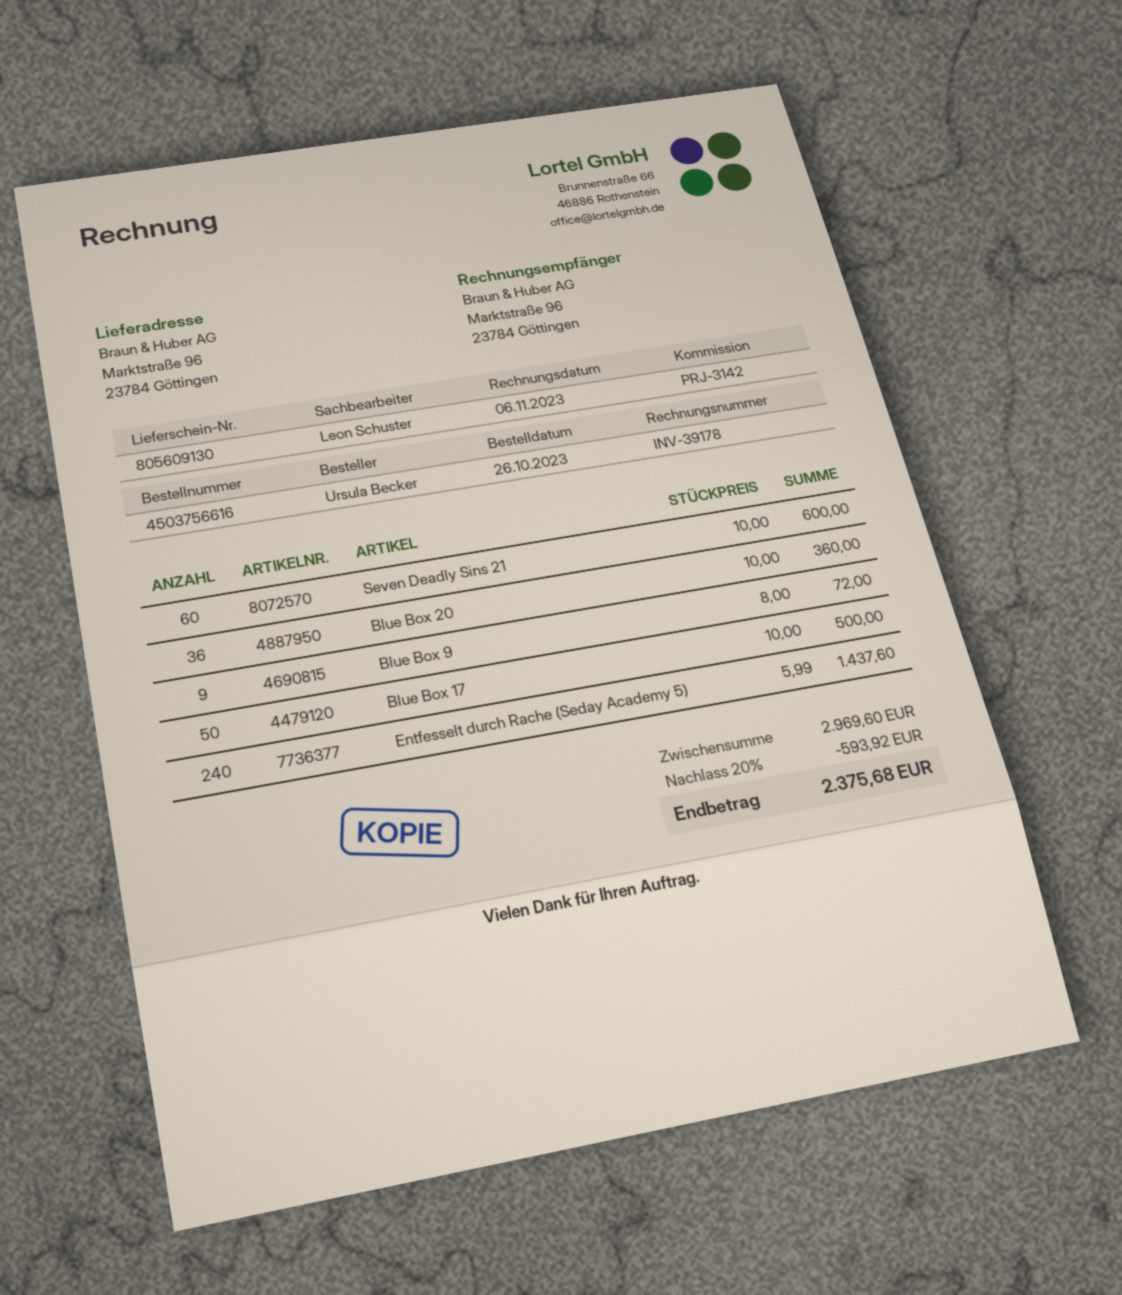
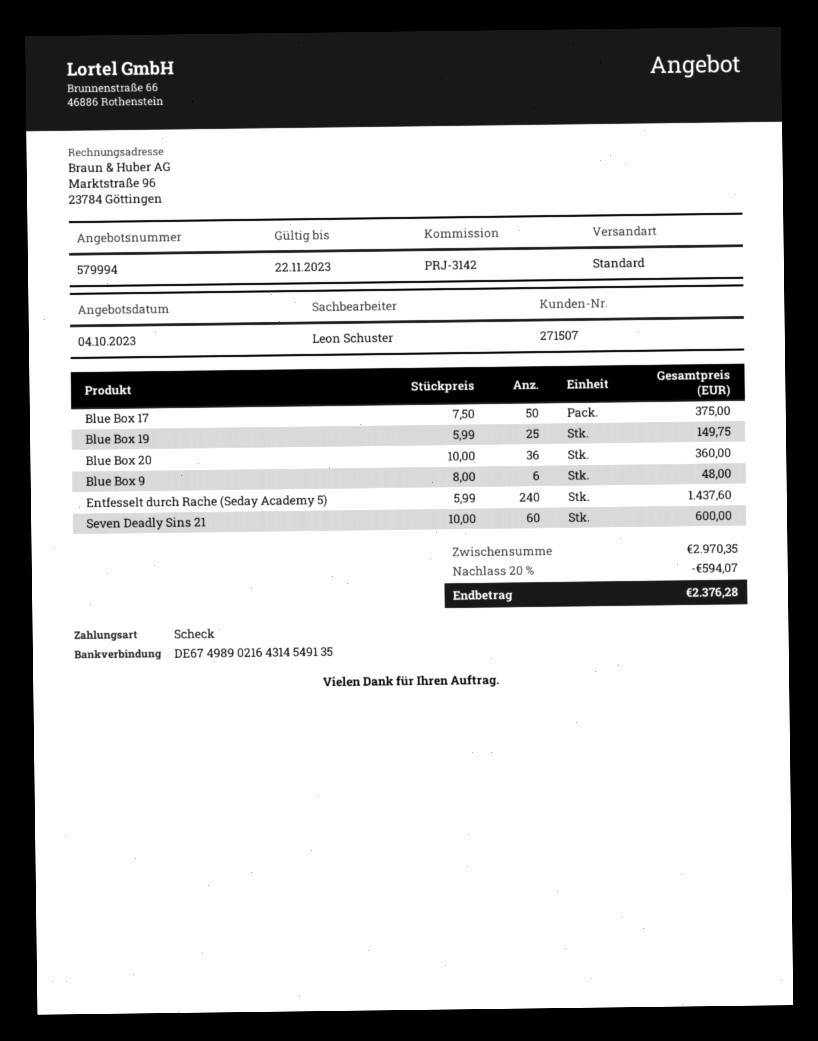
Blue Box 9: 9 x 8.00 = 72.00 -> 6 x 8.00 = 48.00
Blue Box 17: 50 x 10.00 = 500.00 -> 50 x 7.50 = 375.00
Blue Box 19: none -> 25 x 5.99 = 149.75
subtotal: 2969.60 -> 2970.35
discount: 20% = 593.92 -> 20% = 594.07
total: 2375.68 -> 2376.28

